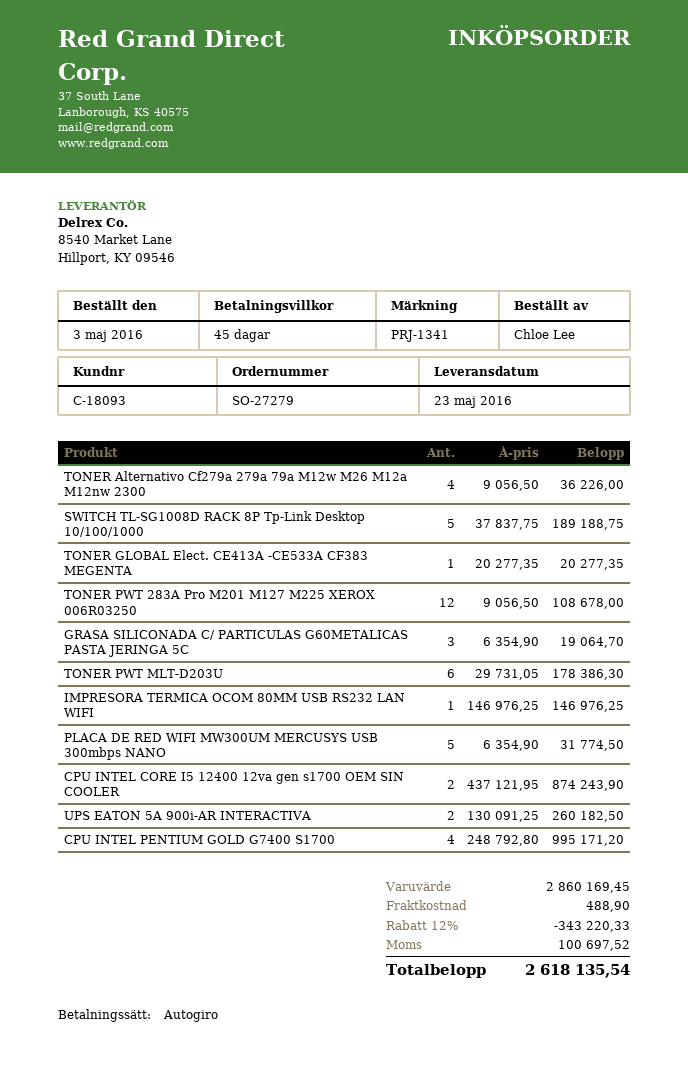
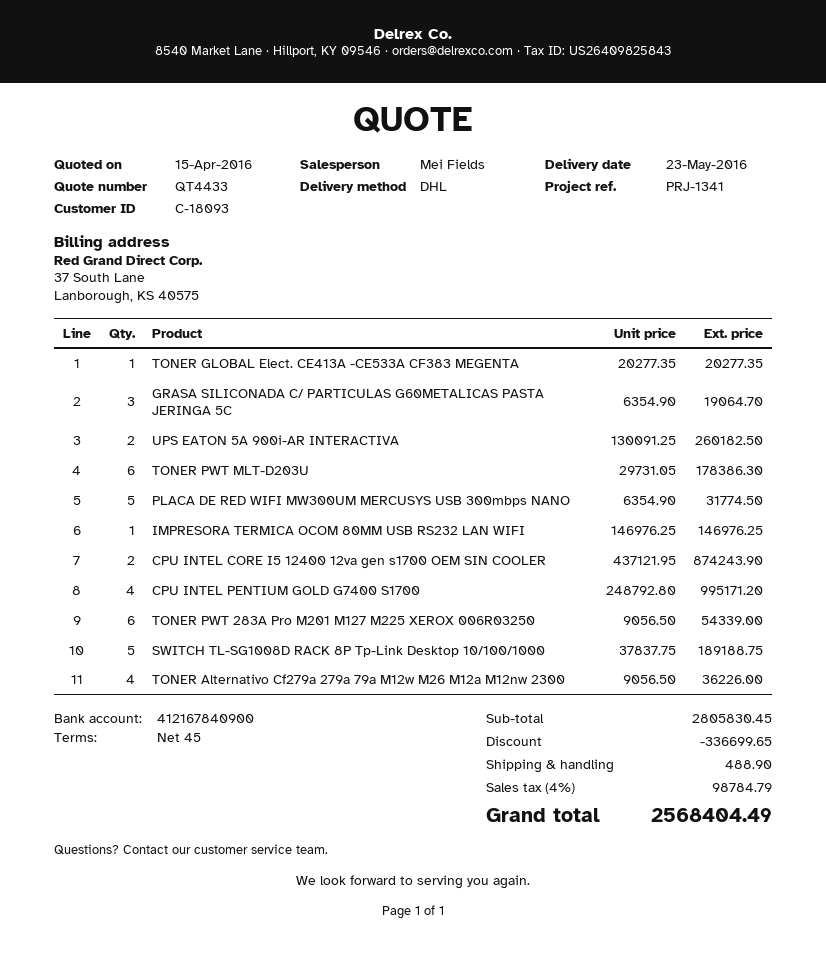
TONER PWT 283A Pro M201 M127 M225 XEROX 006R03250: 12 x 9056.50 = 108678.00 -> 6 x 9056.50 = 54339.00
subtotal: 2860169.45 -> 2805830.45
discount: 343220.33 -> 336699.65
tax: 100697.52 -> 98784.79
total: 2618135.54 -> 2568404.49

